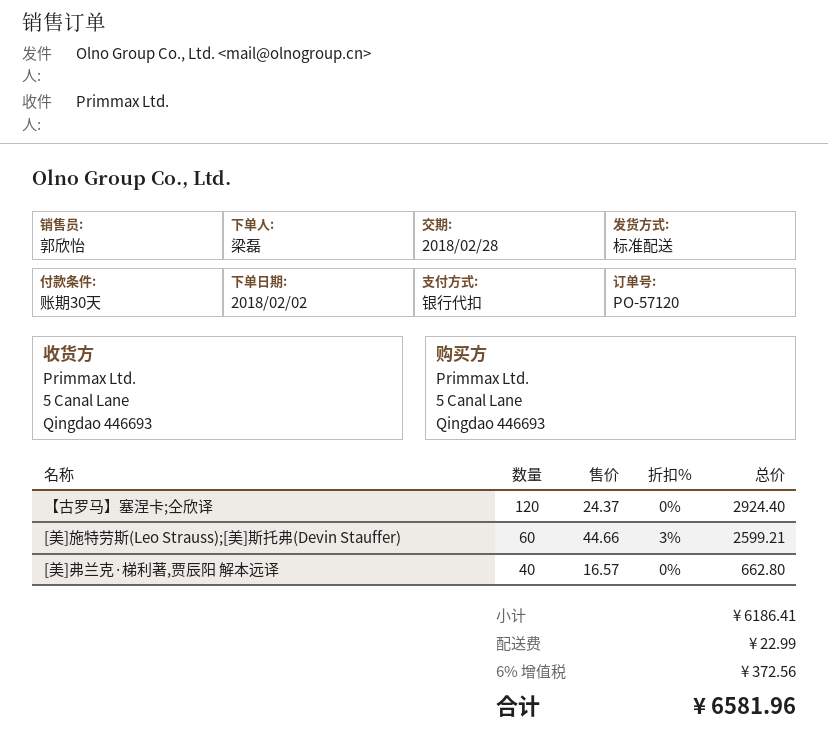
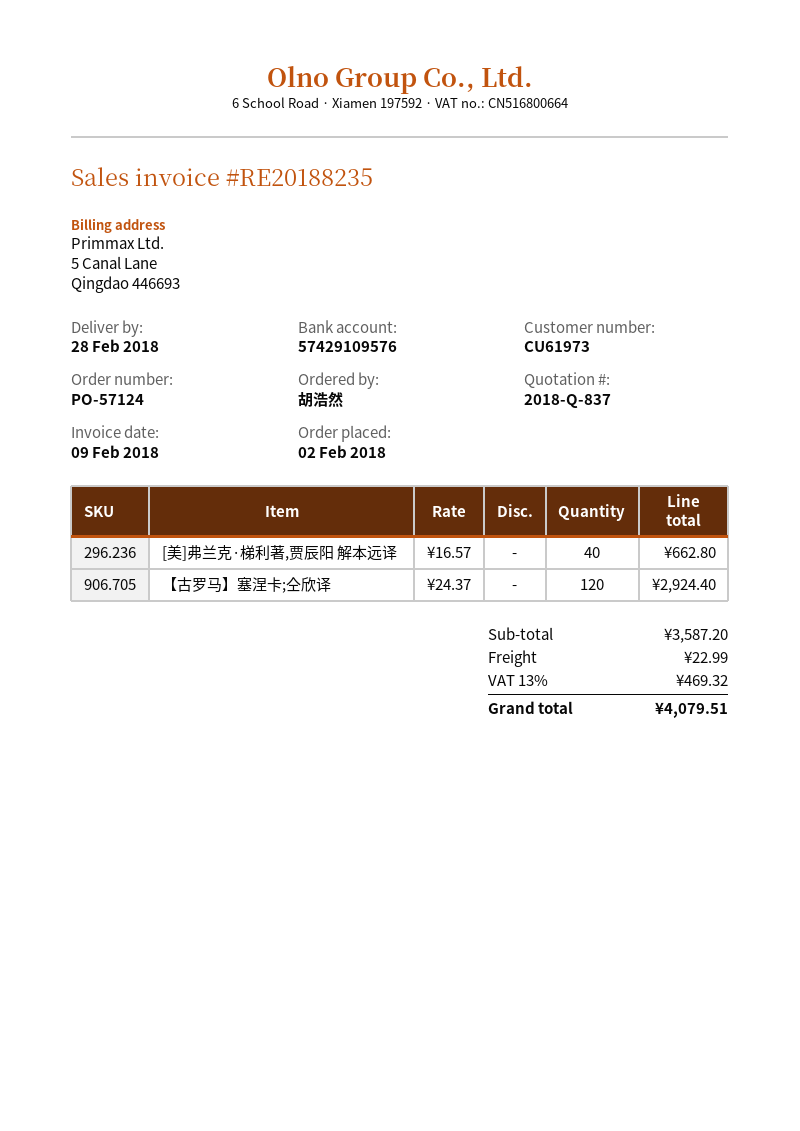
order number: PO-57120 -> PO-57124
ordered by: 梁磊 -> 胡浩然
[美]施特劳斯(Leo Strauss);[美]斯托弗(Devin Stauffer): 60 x 44.66 - 3% = 2599.21 -> none
subtotal: 6186.41 -> 3587.20
tax: 6% = 372.56 -> 13% = 469.32
total: 6581.96 -> 4079.51

